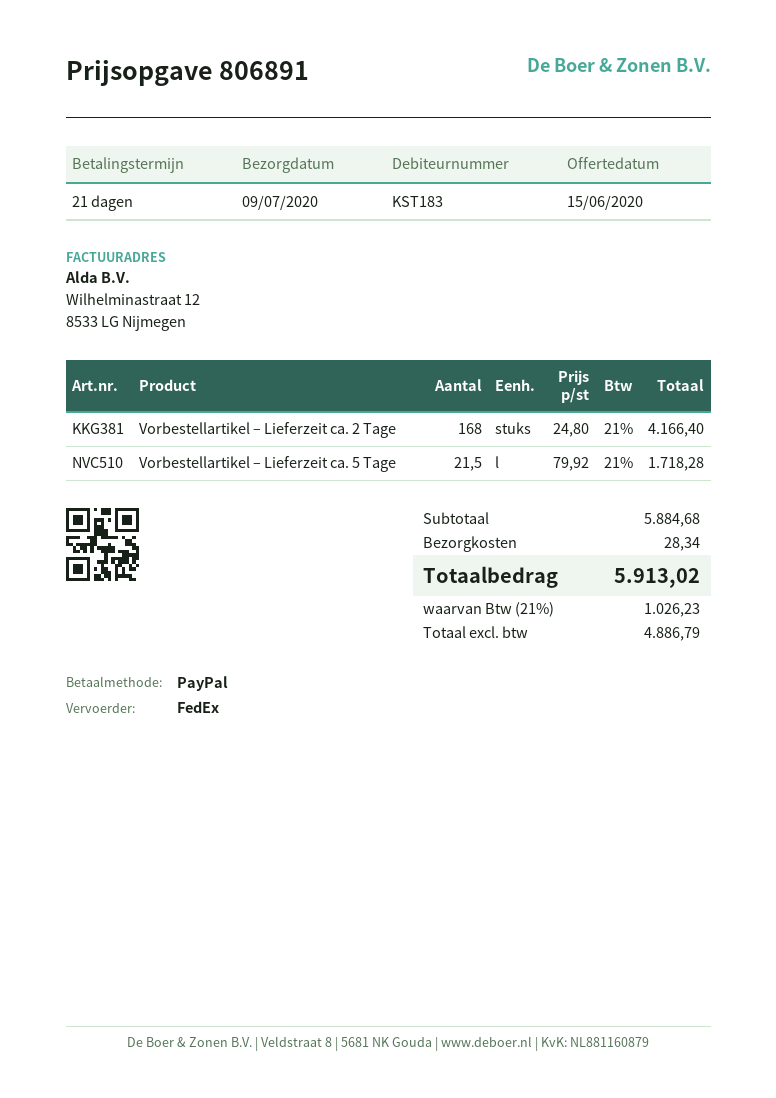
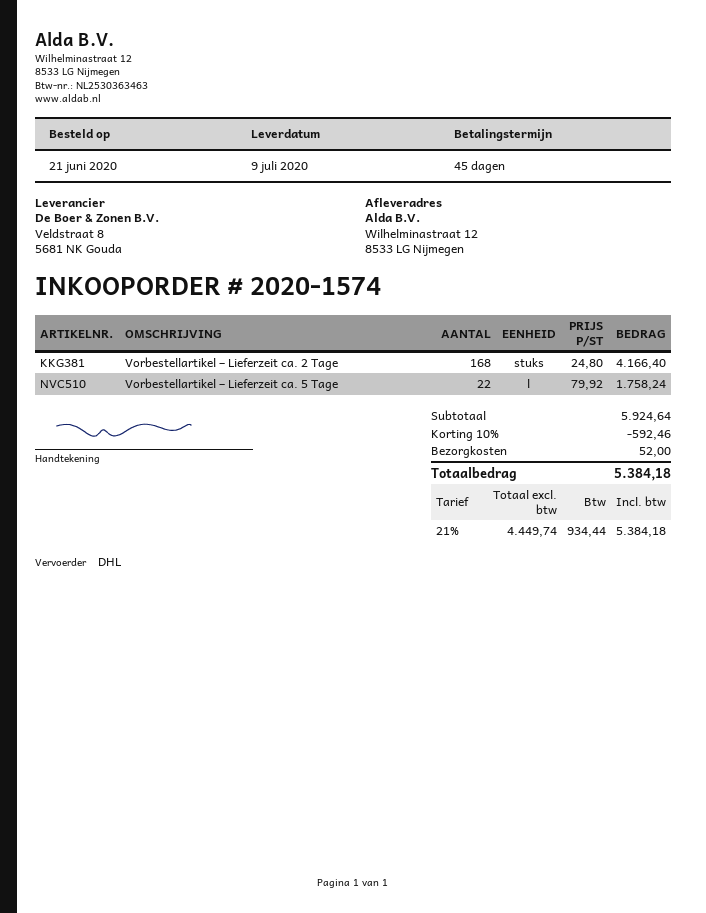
payment terms: 21 days -> 45 days
shipping method: FedEx -> DHL
Vorbestellartikel – Lieferzeit ca. 5 Tage: 21.5 x 79.92 = 1718.28 -> 22 x 79.92 = 1758.24
subtotal: 5884.68 -> 5924.64
discount: none -> 10% = 592.46
shipping: 28.34 -> 52.00
net: 4886.79 -> 4449.74
tax: 21% = 1026.23 -> 21% = 934.44
total: 5913.02 -> 5384.18

